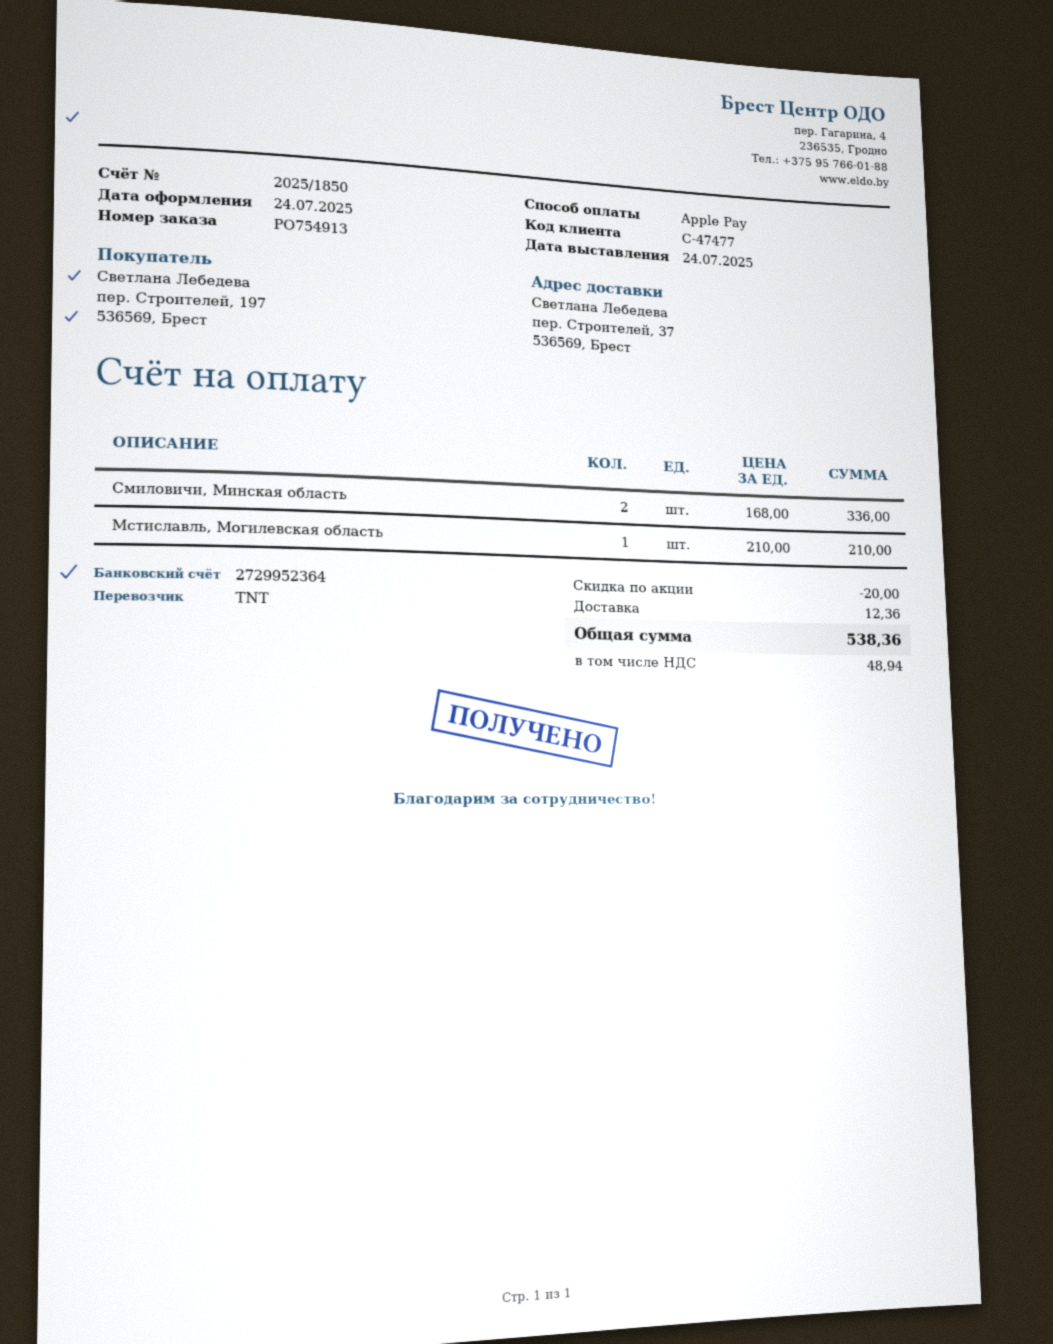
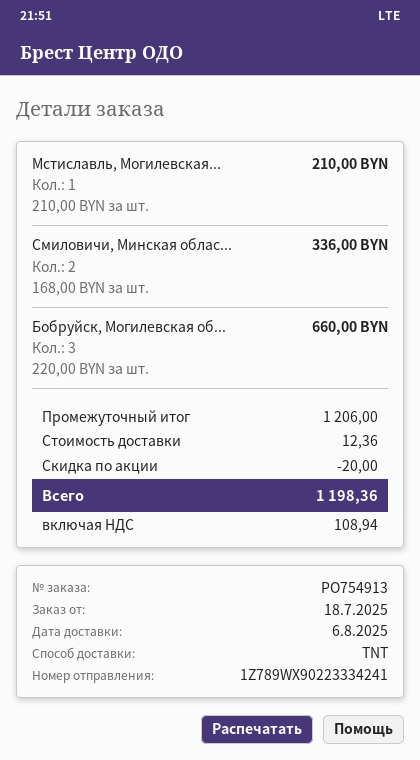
order date: 2025-07-24 -> 2025-07-18
Бобруйск, Могилевская об...: none -> 3 x 220.00 = 660.00
tax: 48.94 -> 108.94
total: 538.36 -> 1198.36

